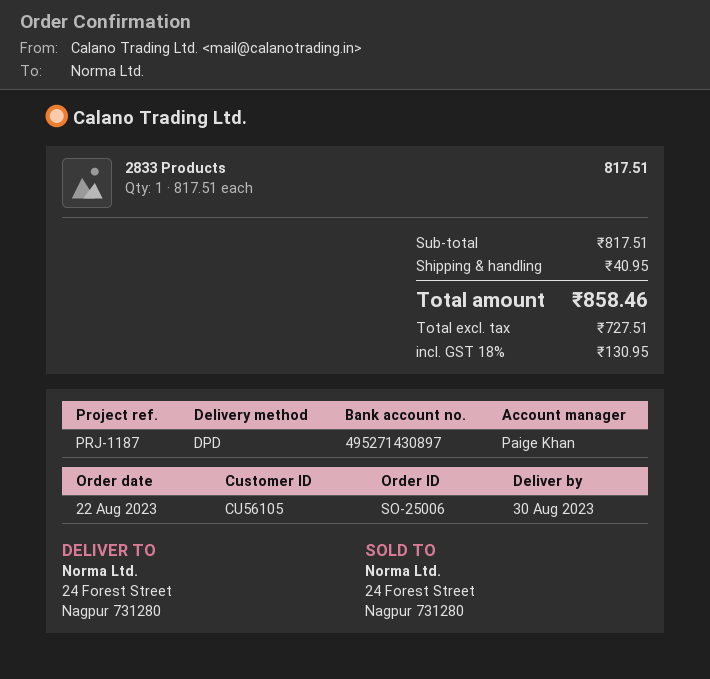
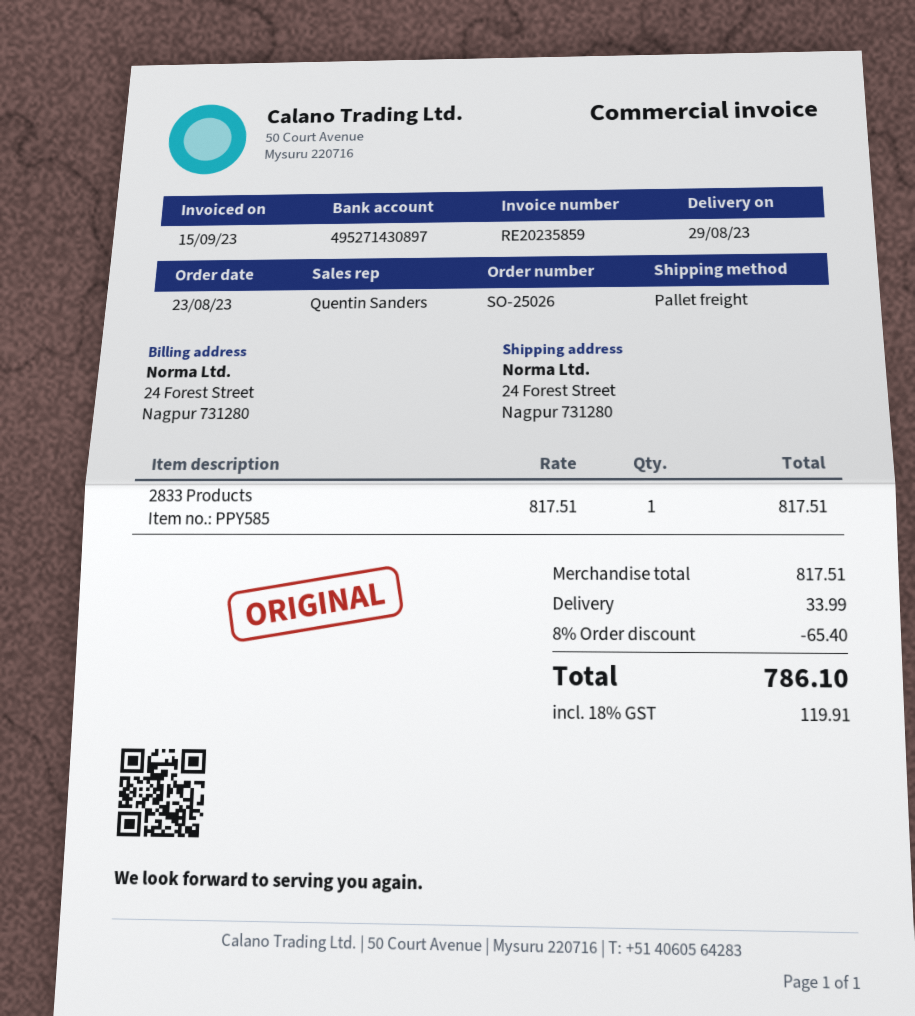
order number: SO-25006 -> SO-25026
order date: 2023-08-22 -> 2023-08-23
delivery date: 2023-08-30 -> 2023-08-29
sales rep: Paige Khan -> Quentin Sanders
shipping method: DPD -> pallet freight
discount: none -> 8% = 65.40
shipping: 40.95 -> 33.99
tax: 18% = 130.95 -> 18% = 119.91
total: 858.46 -> 786.10

